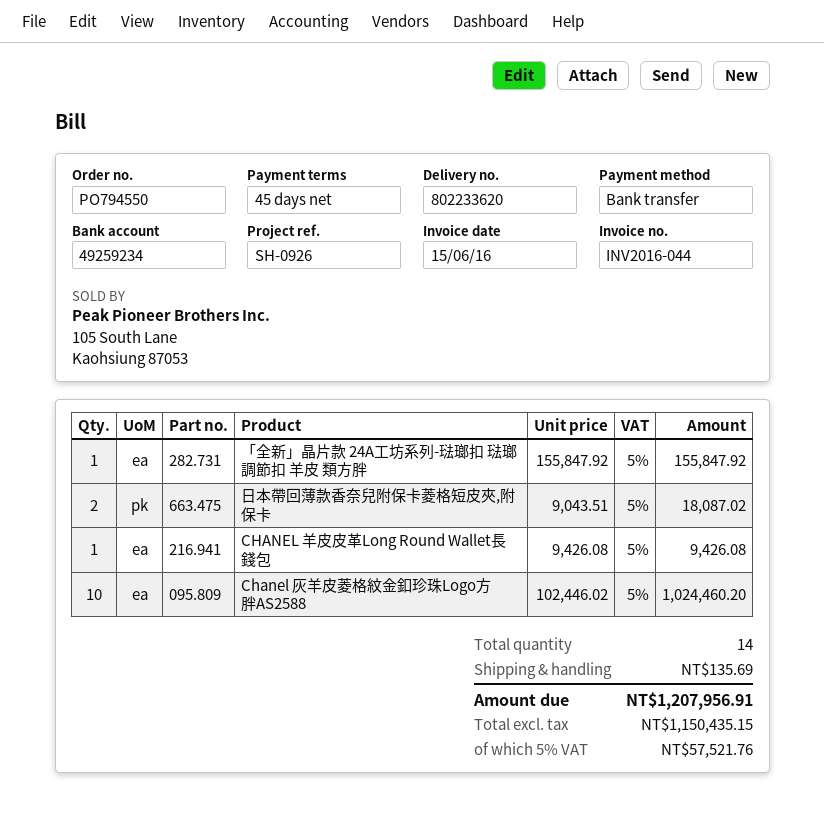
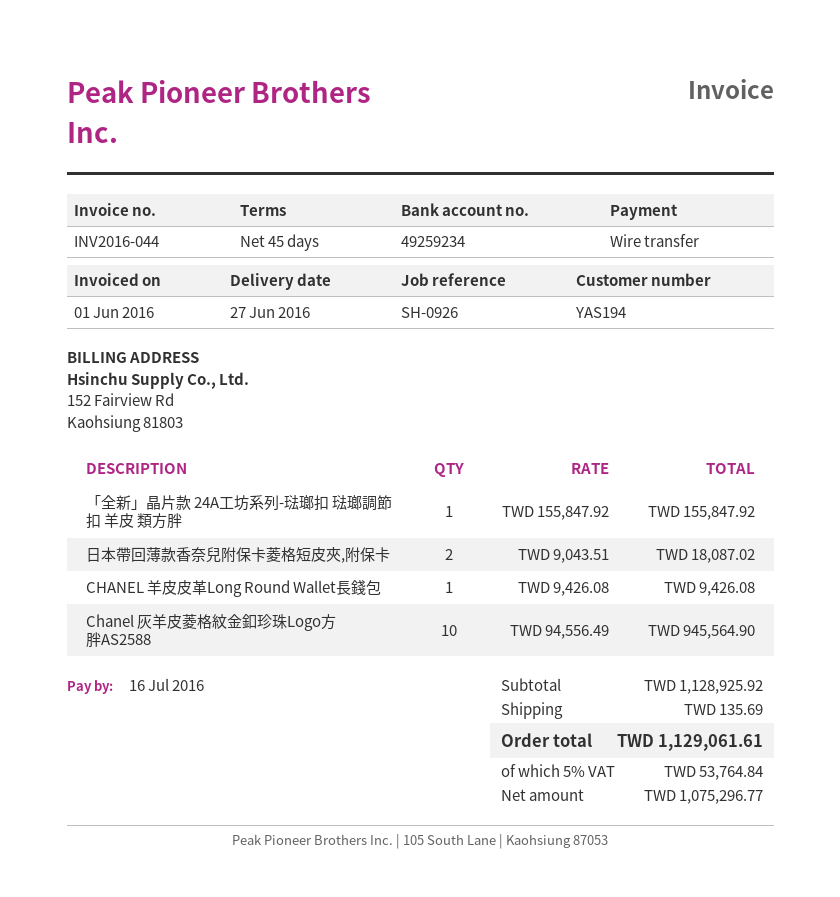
invoice date: 2016-06-15 -> 2016-06-01
Chanel 灰羊皮菱格紋金釦珍珠Logo方胖AS2588: 10 x 102446.02 = 1024460.20 -> 10 x 94556.49 = 945564.90
net: 1150435.15 -> 1075296.77
tax: 5% = 57521.76 -> 5% = 53764.84
total: 1207956.91 -> 1129061.61

